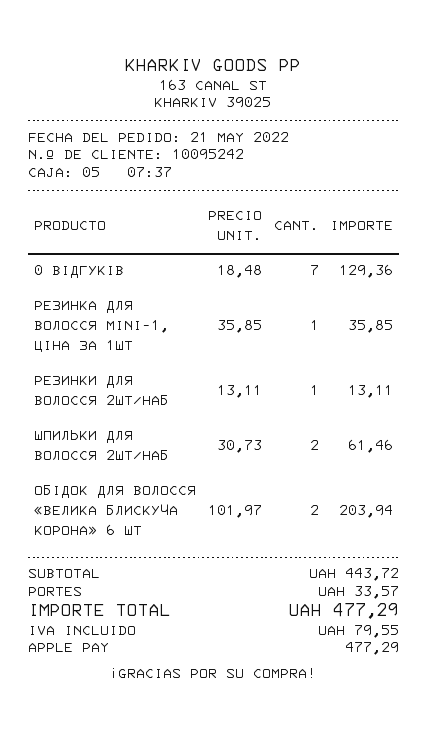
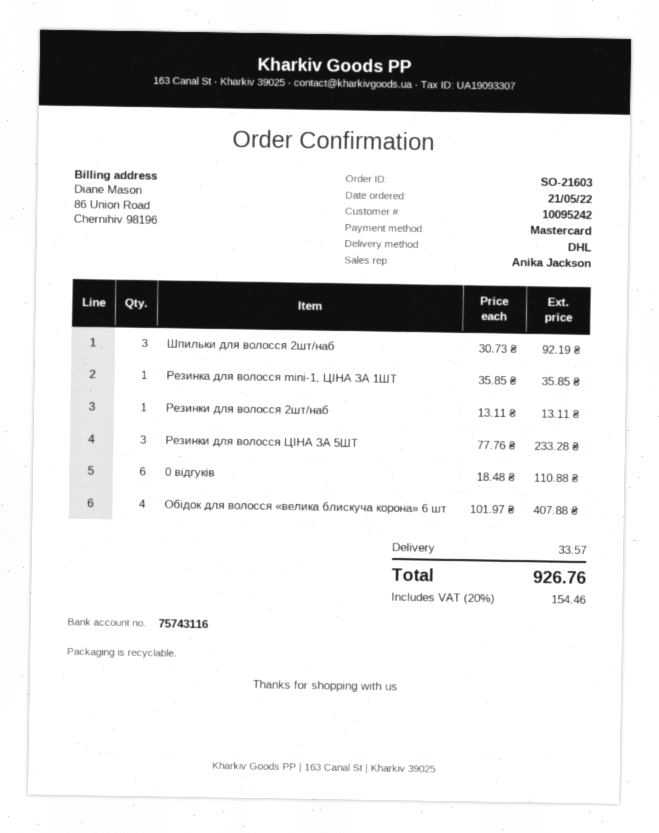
payment method: Apple Pay -> Mastercard
0 ВІДГУКІВ: 7 x 18.48 = 129.36 -> 6 x 18.48 = 110.88
ШПИЛЬКИ ДЛЯ ВОЛОССЯ 2ШТ/НАБ: 2 x 30.73 = 61.46 -> 3 x 30.73 = 92.19
ОБІДОК ДЛЯ ВОЛОССЯ «ВЕЛИКА БЛИСКУЧА КОРОНА» 6 ШТ: 2 x 101.97 = 203.94 -> 4 x 101.97 = 407.88
Резинки для волосся ЦІНА ЗА 5ШТ: none -> 3 x 77.76 = 233.28
tax: 79.55 -> 154.46
total: 477.29 -> 926.76

